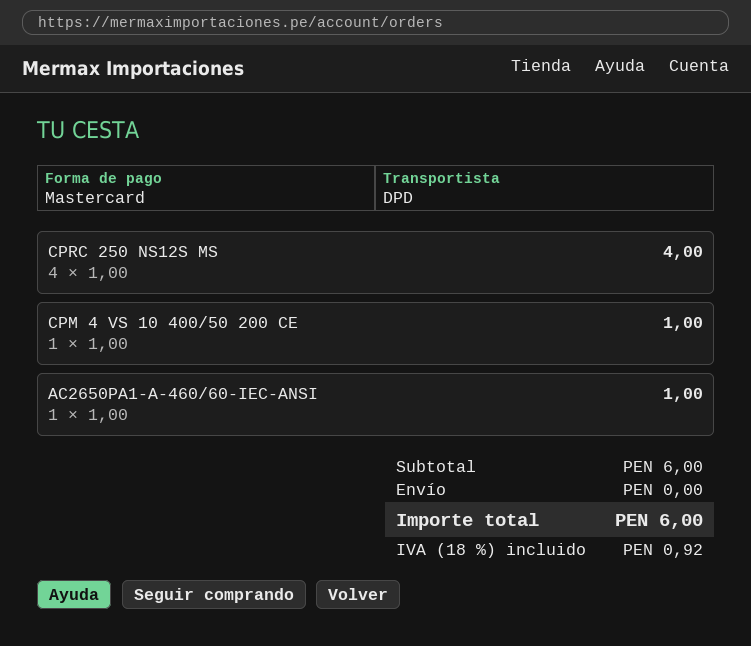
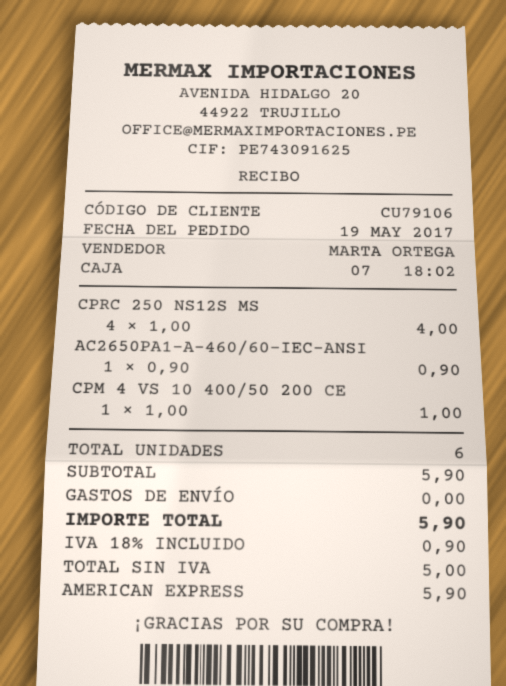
payment method: Mastercard -> American Express
AC2650PA1-A-460/60-IEC-ANSI: 1 x 1.00 = 1.00 -> 1 x 0.90 = 0.90
subtotal: 6.00 -> 5.90
tax: 18% = 0.92 -> 18% = 0.90
total: 6.00 -> 5.90

